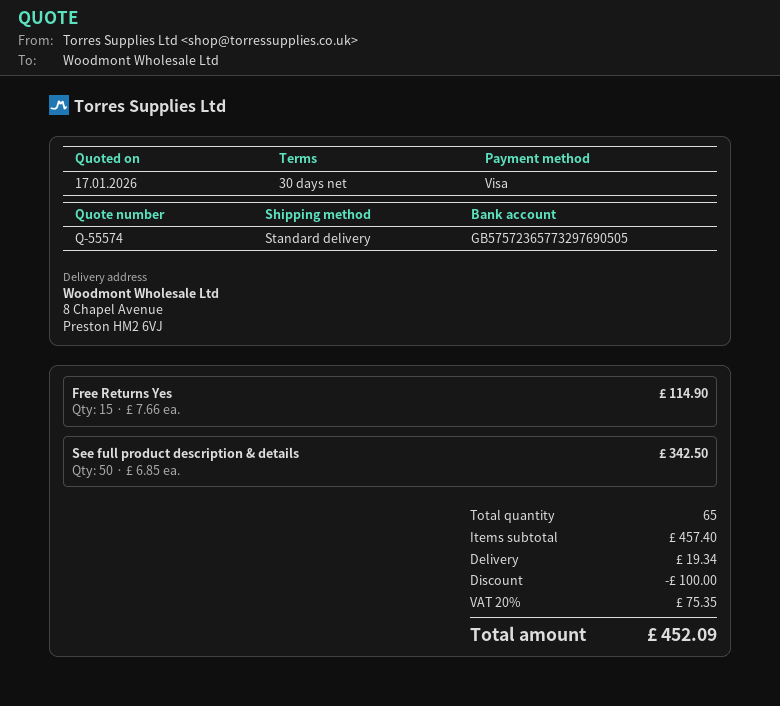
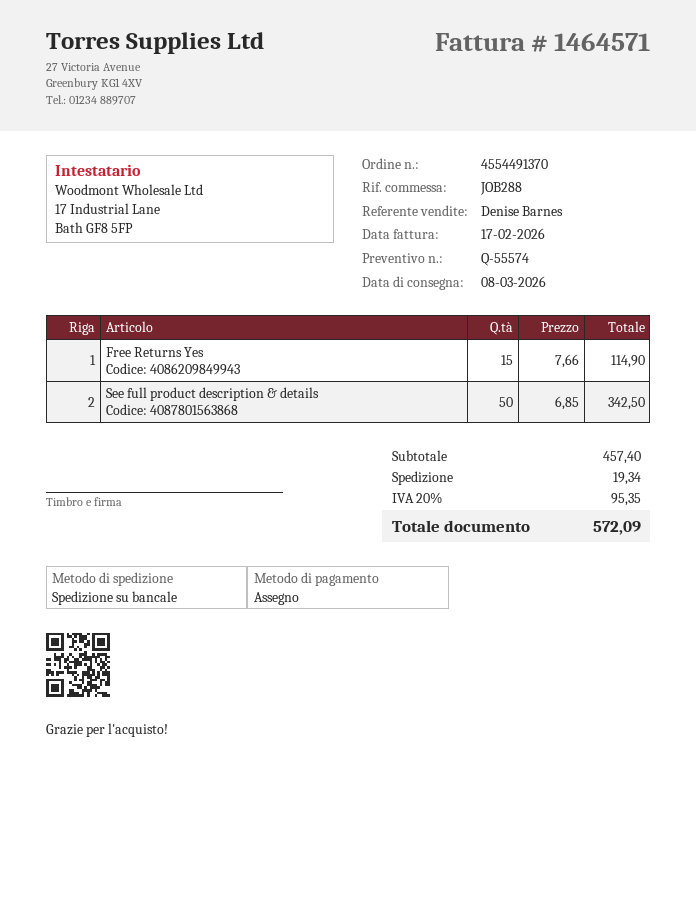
payment method: Visa -> cheque
shipping method: standard -> pallet freight
discount: 100.00 -> none
tax: 20% = 75.35 -> 20% = 95.35
total: 452.09 -> 572.09

